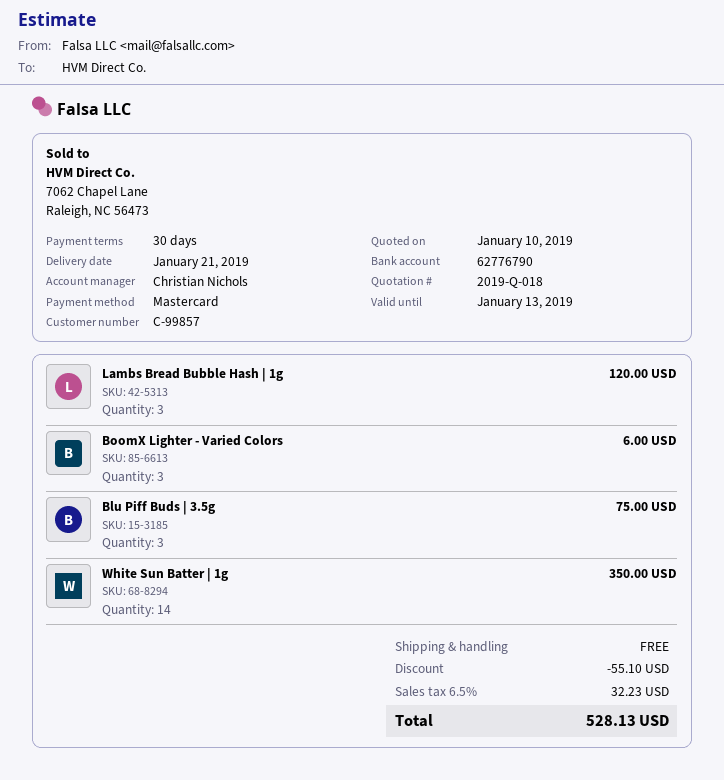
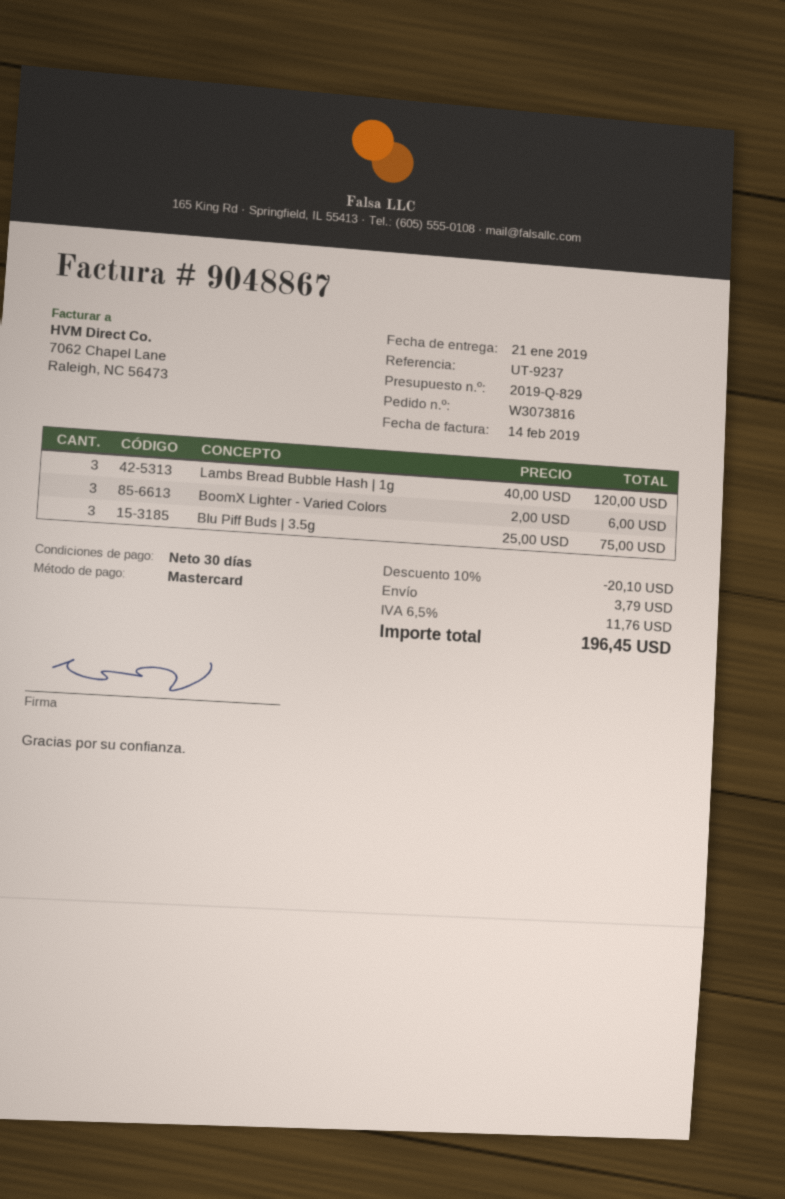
quote number: 2019-Q-018 -> 2019-Q-829
White Sun Batter | 1g: 14 for 350.00 -> none
discount: 55.10 -> 20.10
shipping: 0.00 -> 3.79
tax: 6.5% = 32.23 -> 6.5% = 11.76
total: 528.13 -> 196.45

